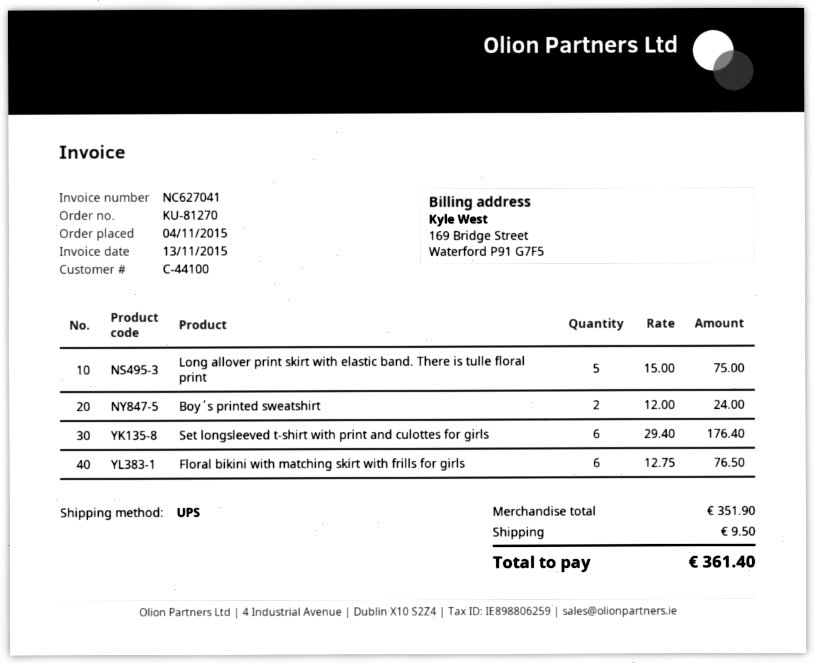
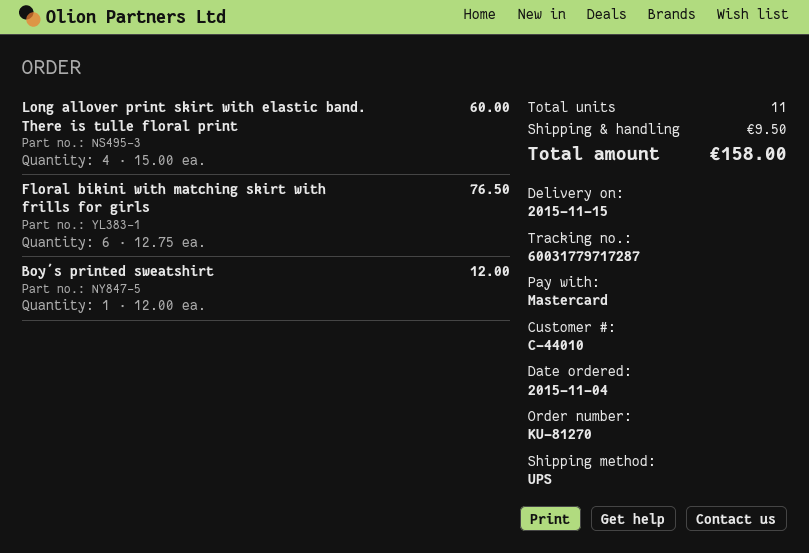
customer number: C-44100 -> C-44010
Long allover print skirt with elastic band. There is tulle floral print: 5 x 15.00 = 75.00 -> 4 x 15.00 = 60.00
Boy΄s printed sweatshirt: 2 x 12.00 = 24.00 -> 1 x 12.00 = 12.00
Set longsleeved t-shirt with print and culottes for girls: 6 x 29.40 = 176.40 -> none
total: 361.40 -> 158.00

